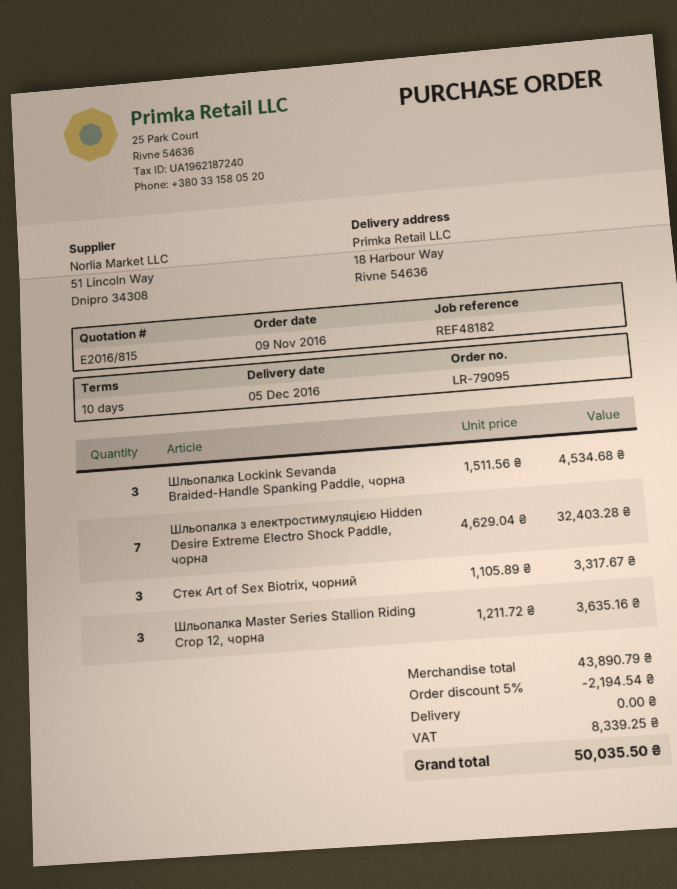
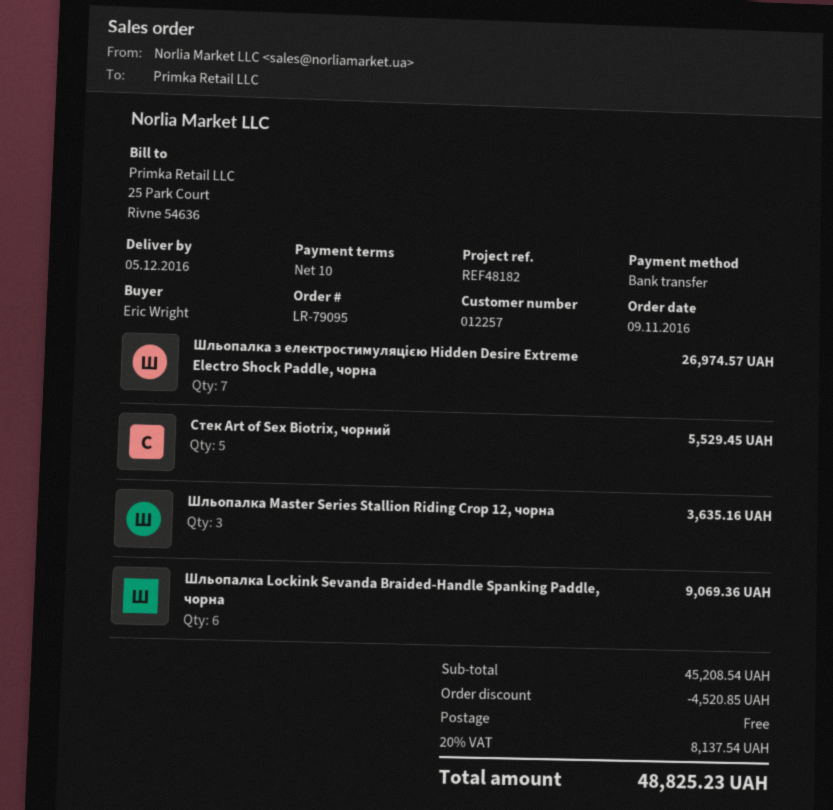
Шльопалка Lockink Sevanda Braided-Handle Spanking Paddle, чорна: 3 for 4534.68 -> 6 for 9069.36
Шльопалка з електростимуляцією Hidden Desire Extreme Electro Shock Paddle, чорна: 7 for 32403.28 -> 7 for 26974.57
Стек Art of Sex Biotrix, чорний: 3 for 3317.67 -> 5 for 5529.45
subtotal: 43890.79 -> 45208.54
discount: 2194.54 -> 4520.85
tax: 8339.25 -> 8137.54
total: 50035.50 -> 48825.23

